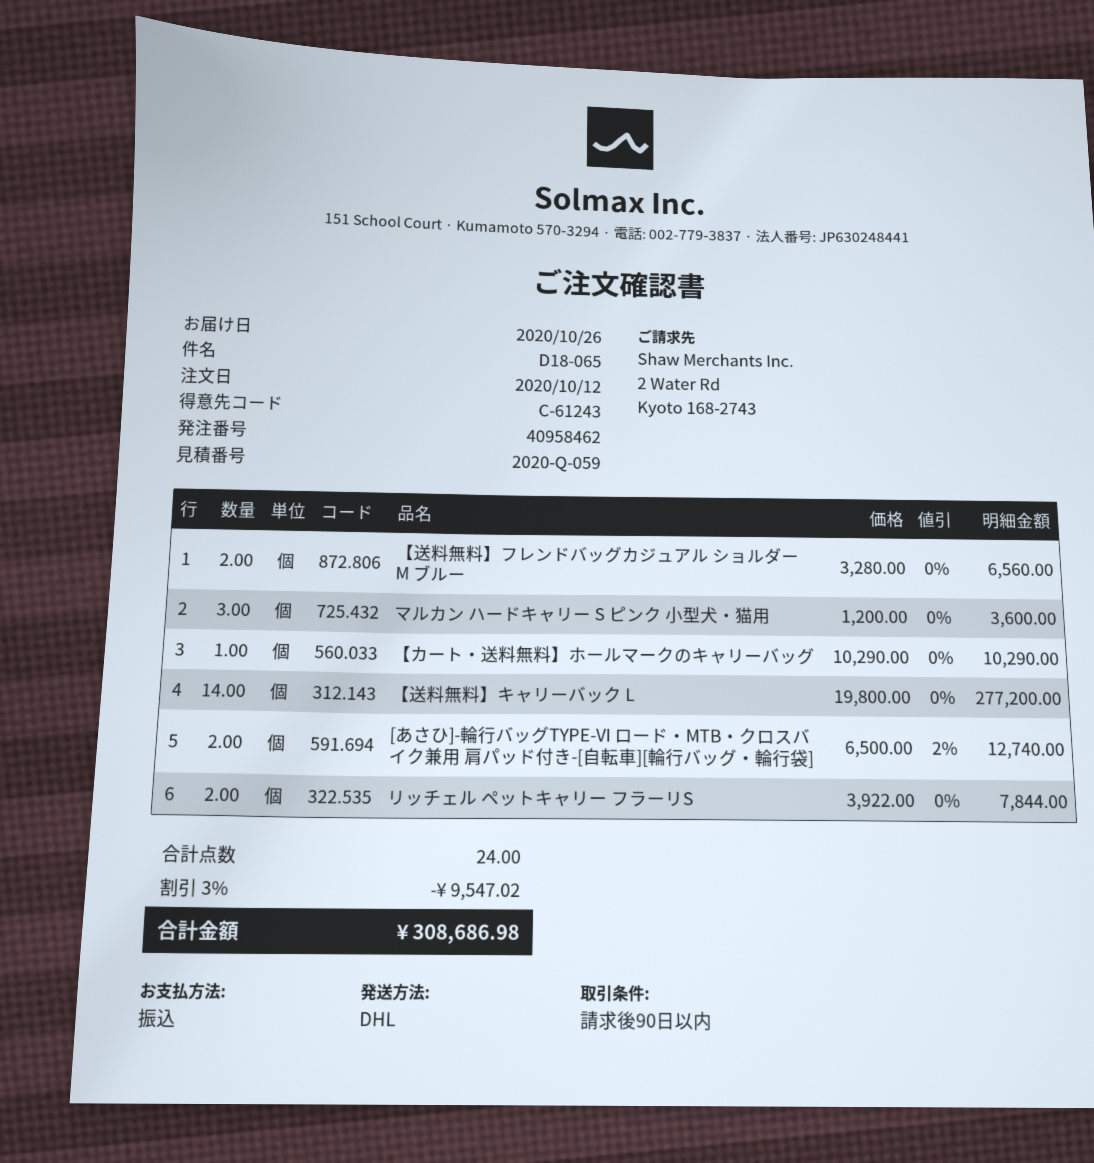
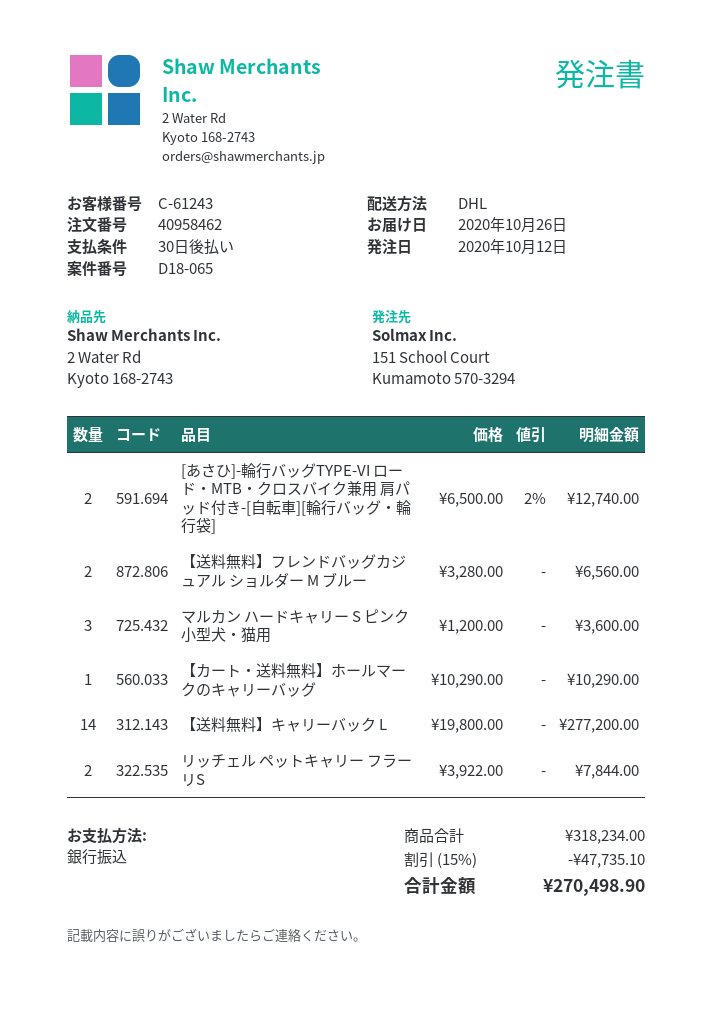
payment terms: 90 days -> 30 days
discount: 3% = 9547.02 -> 15% = 47735.10
total: 308686.98 -> 270498.90

